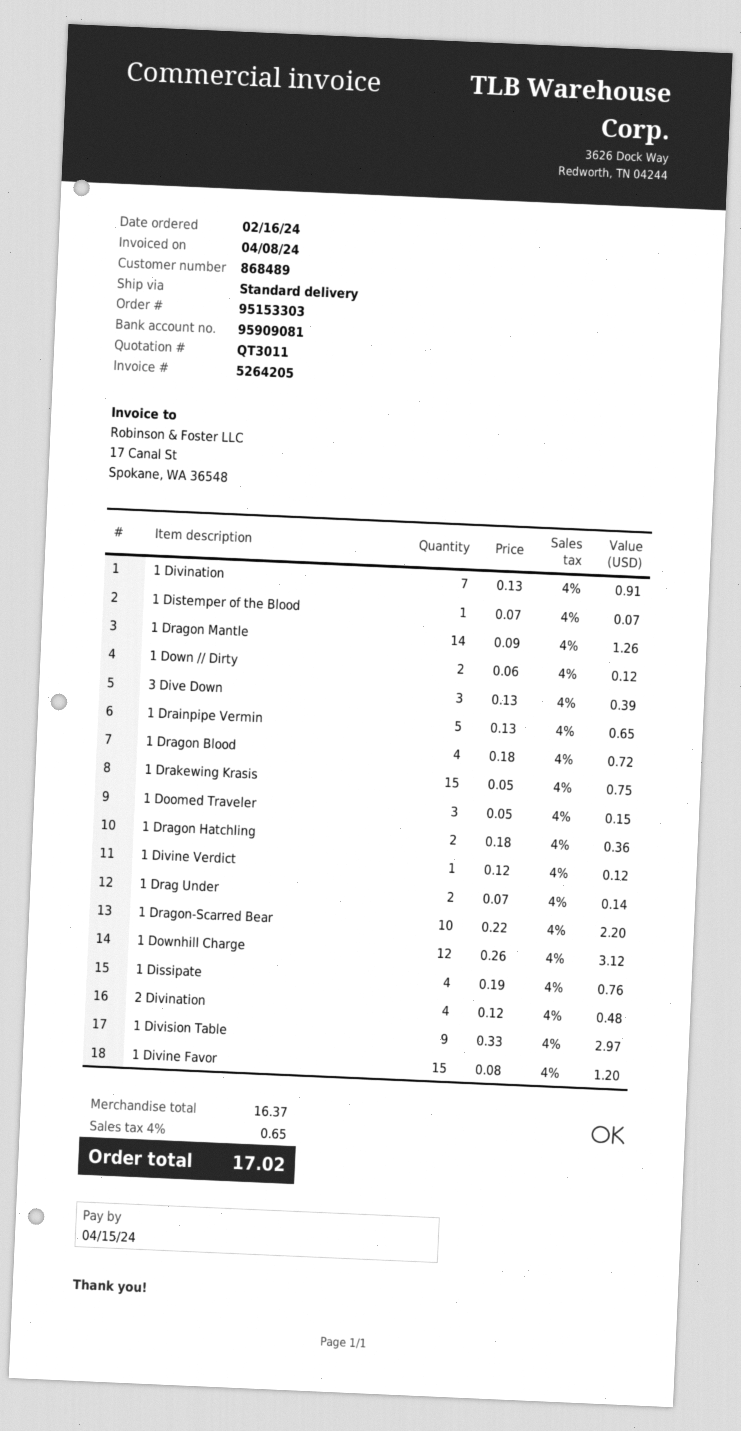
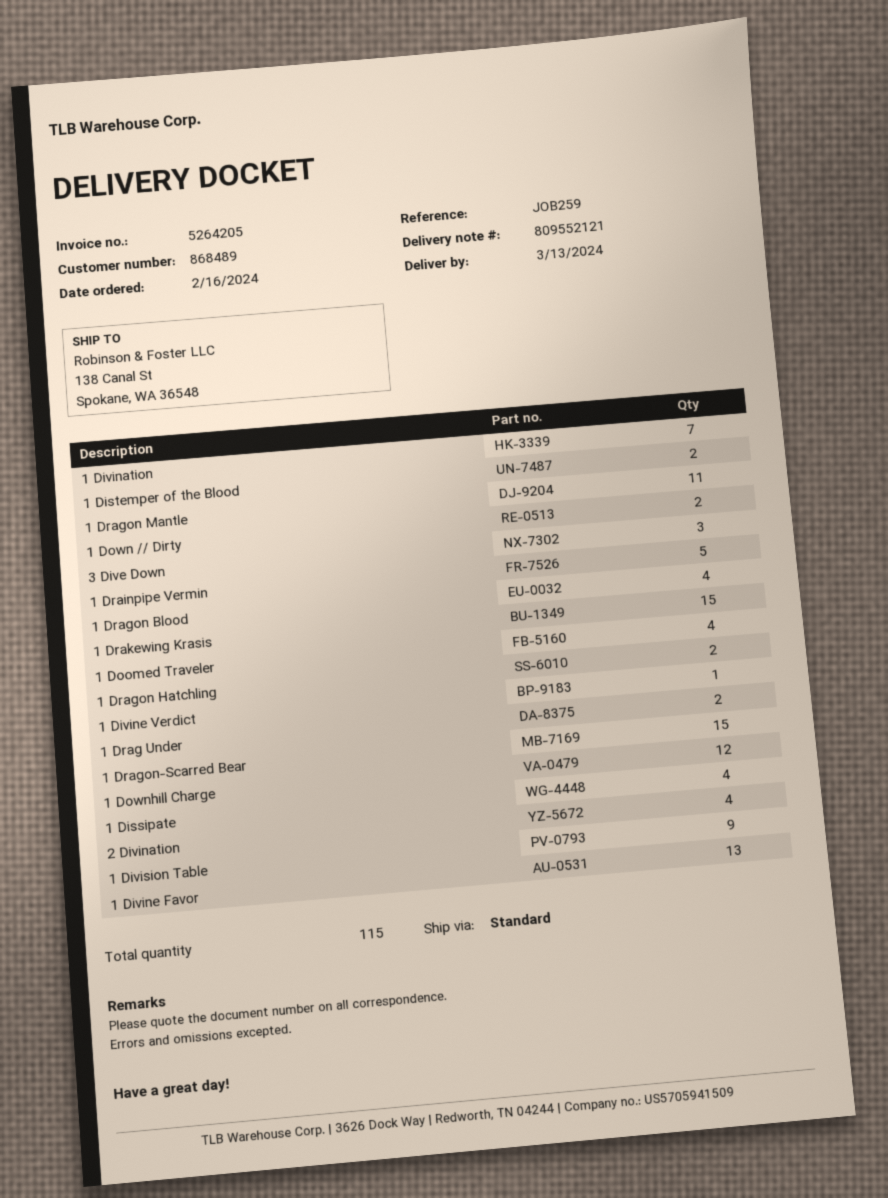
1 Distemper of the Blood: 1 -> 2
1 Dragon Mantle: 14 -> 11
1 Doomed Traveler: 3 -> 4
1 Dragon-Scarred Bear: 10 -> 15
1 Divine Favor: 15 -> 13

